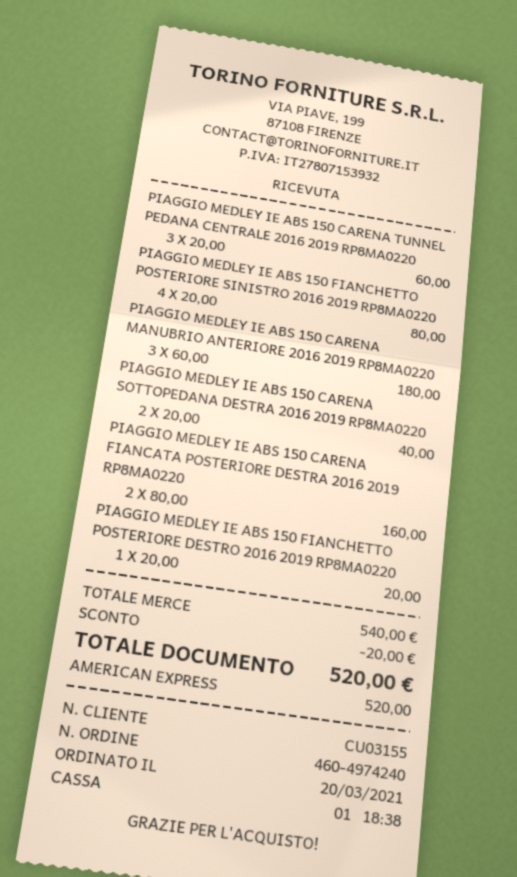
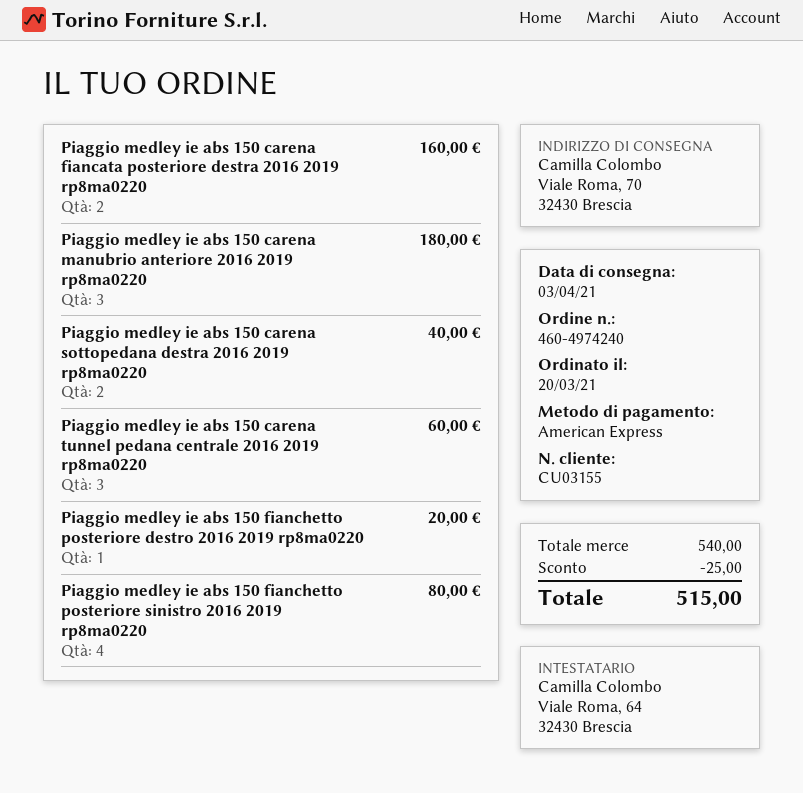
discount: 20.00 -> 25.00
total: 520.00 -> 515.00

